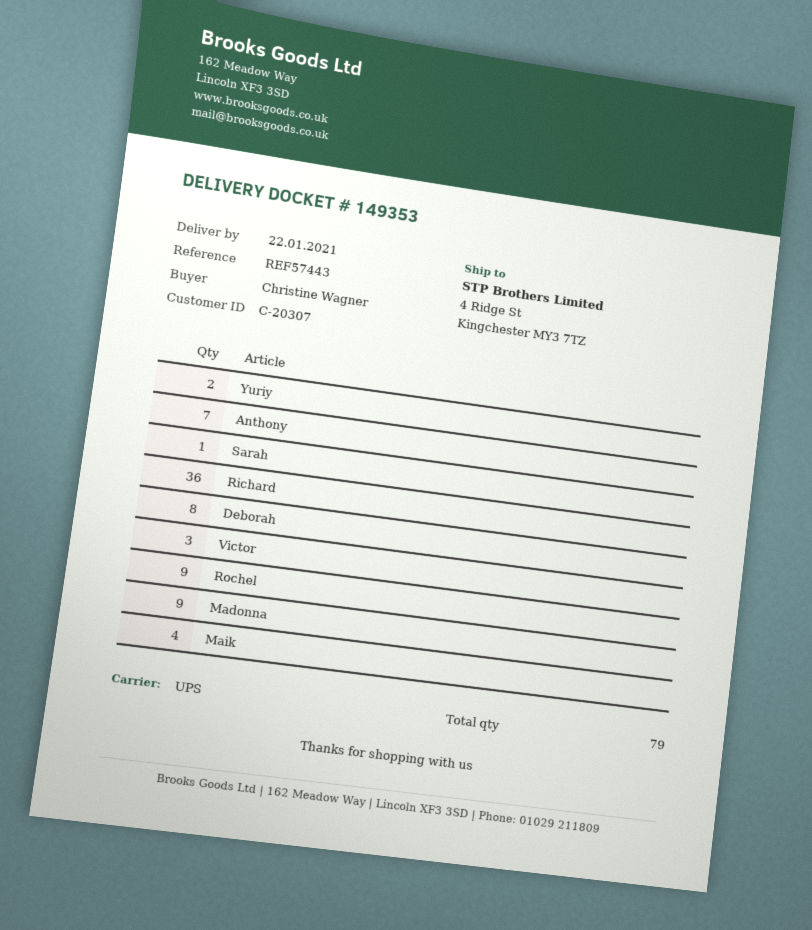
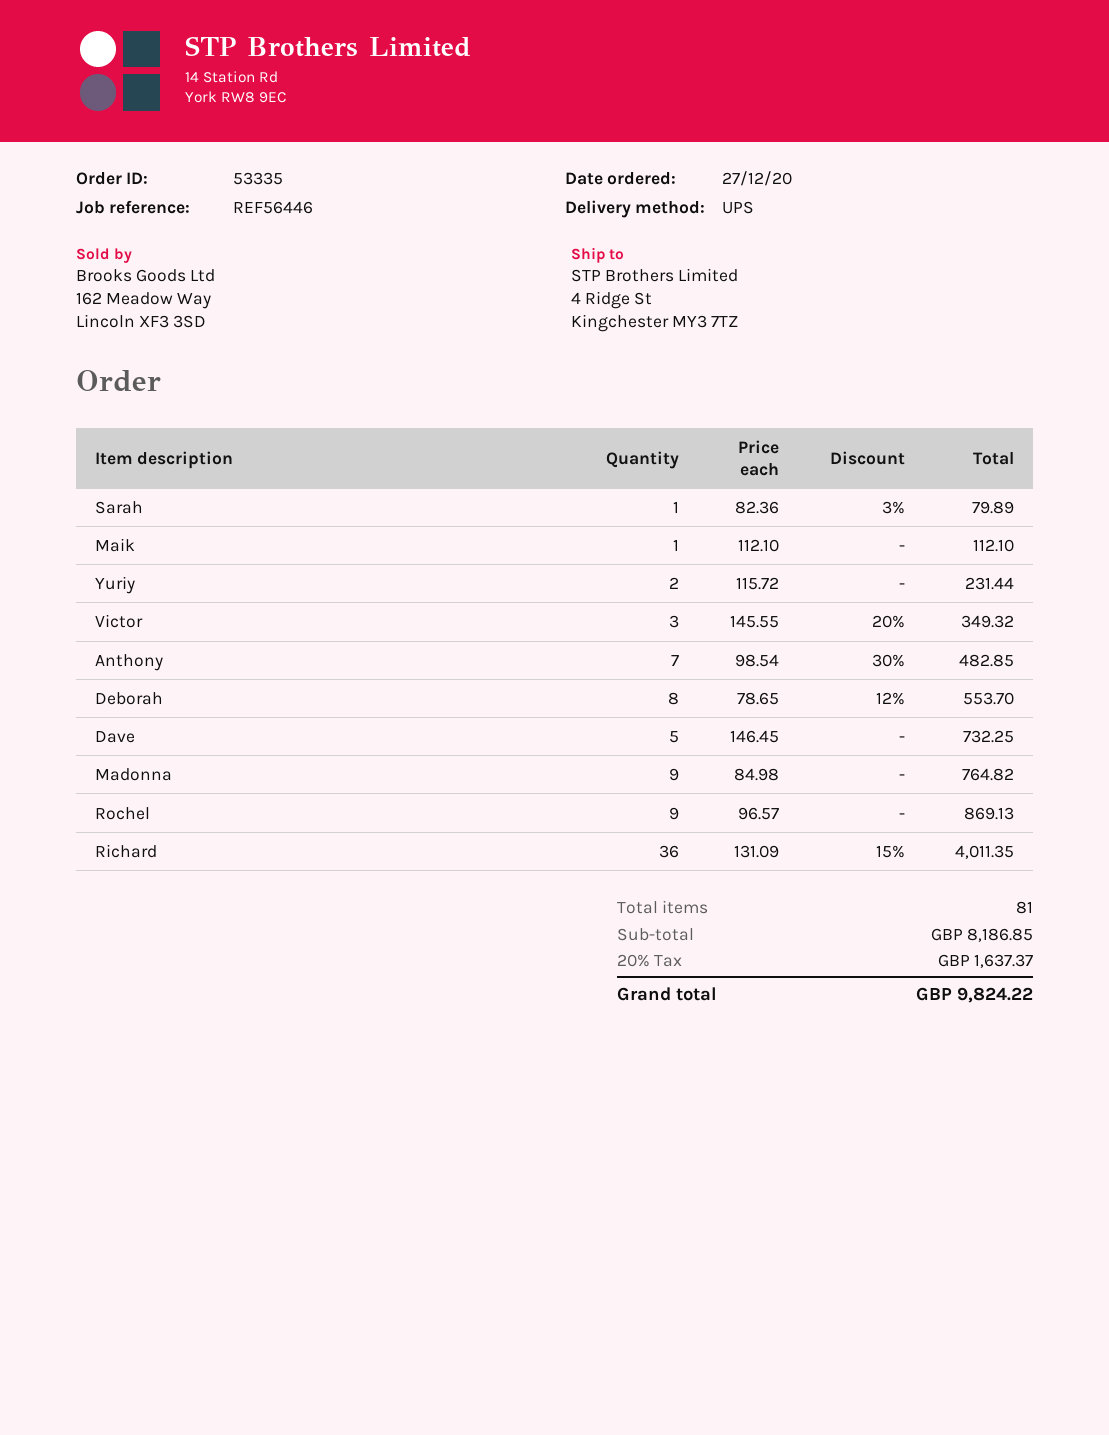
reference: REF57443 -> REF56446
Maik: 4 -> 1
Dave: none -> 5
total quantity: 79 -> 81

